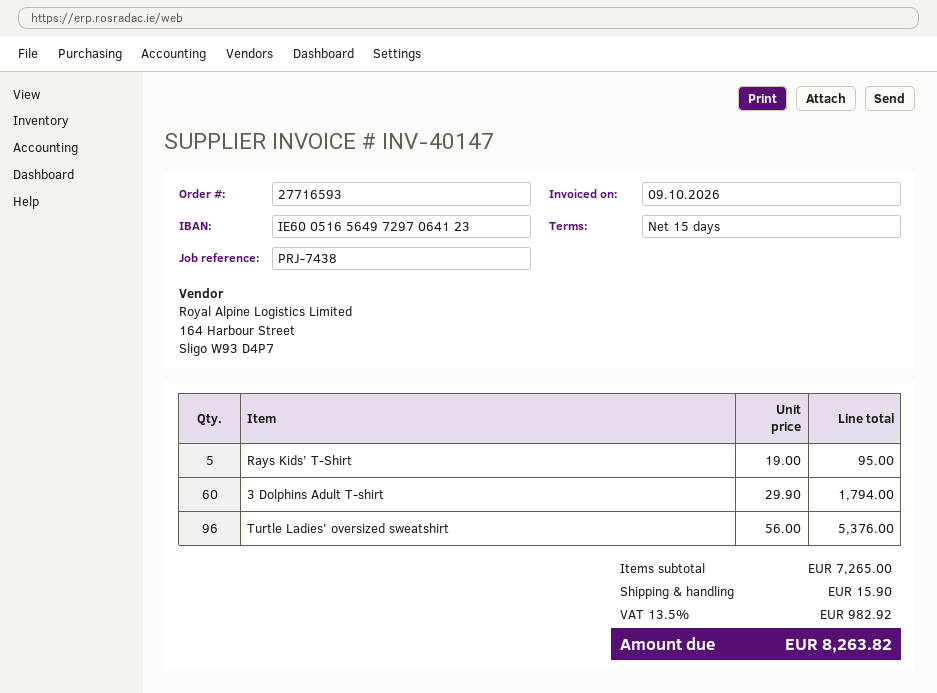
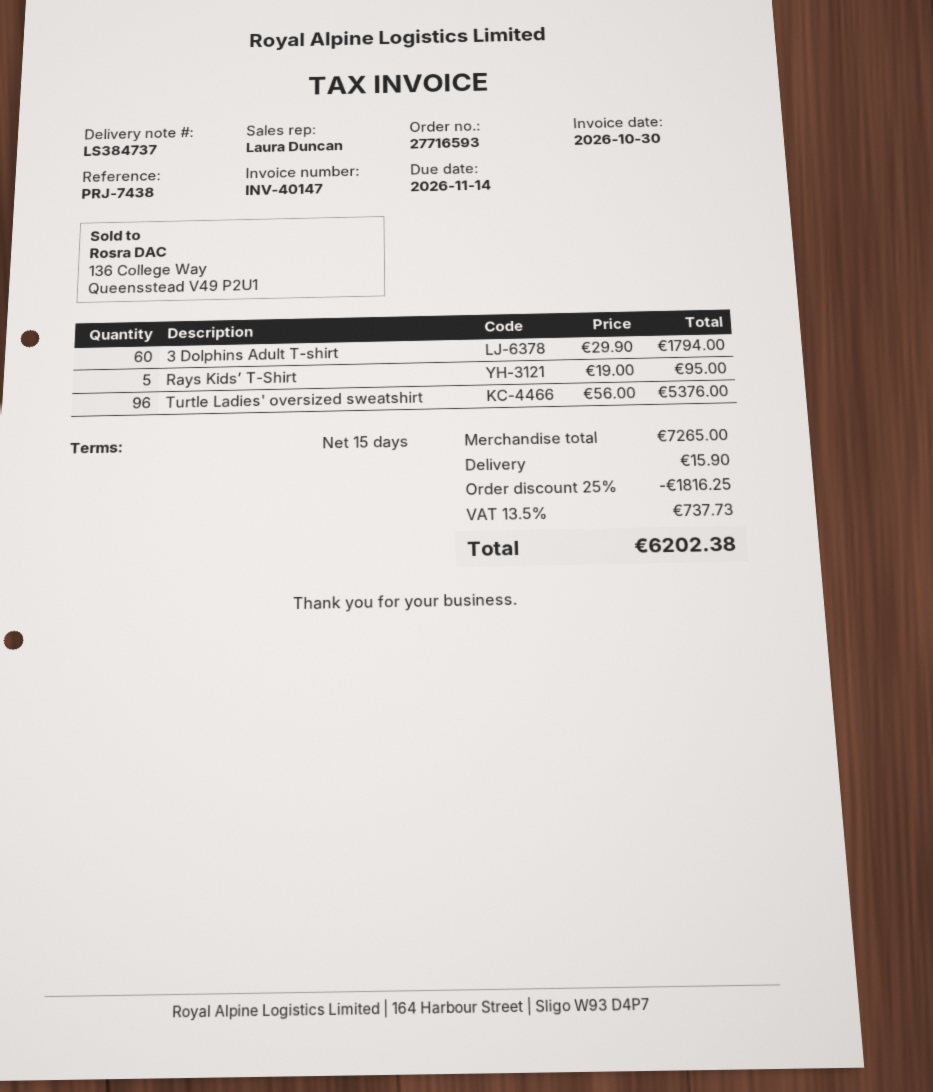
invoice date: 2026-10-09 -> 2026-10-30
discount: none -> 25% = 1816.25
tax: 13.5% = 982.92 -> 13.5% = 737.73
total: 8263.82 -> 6202.38

